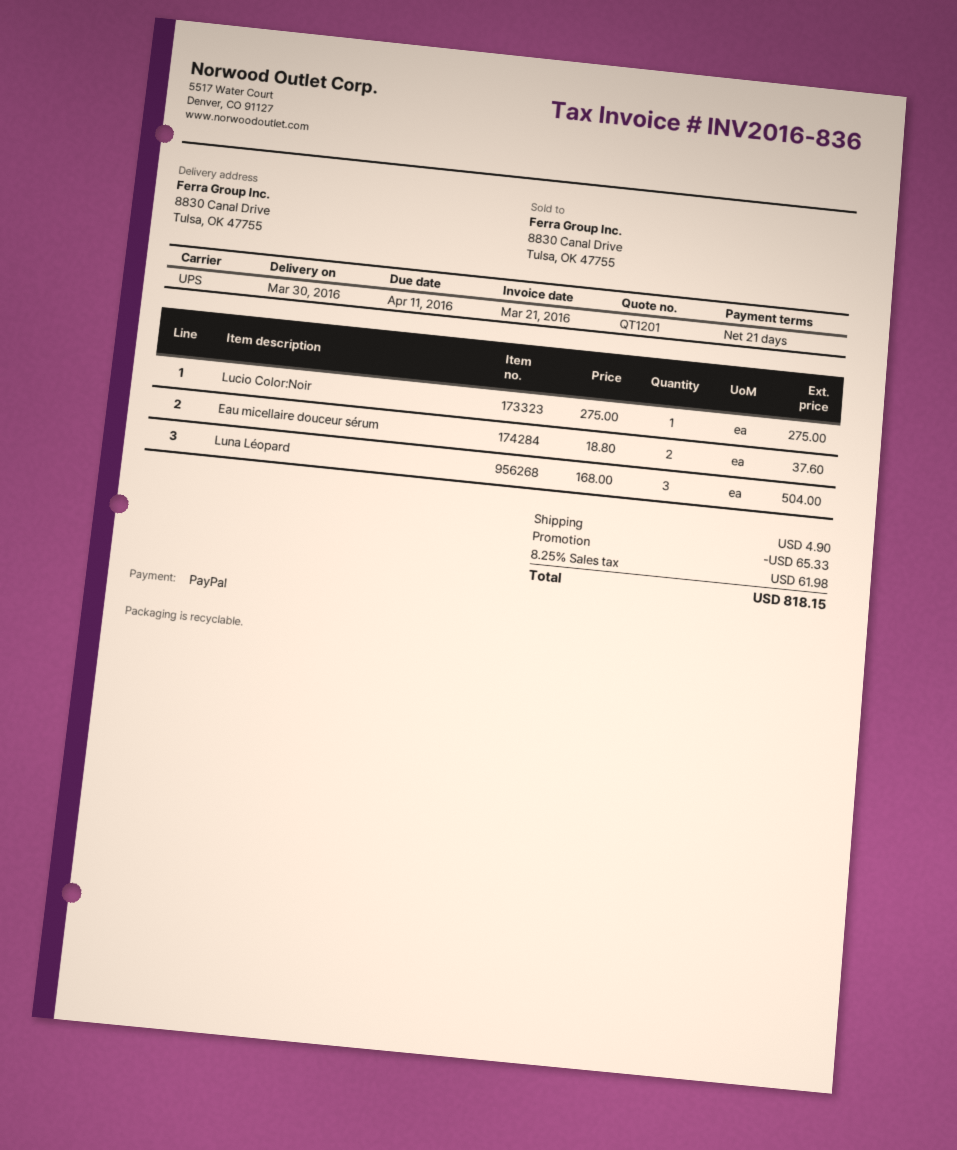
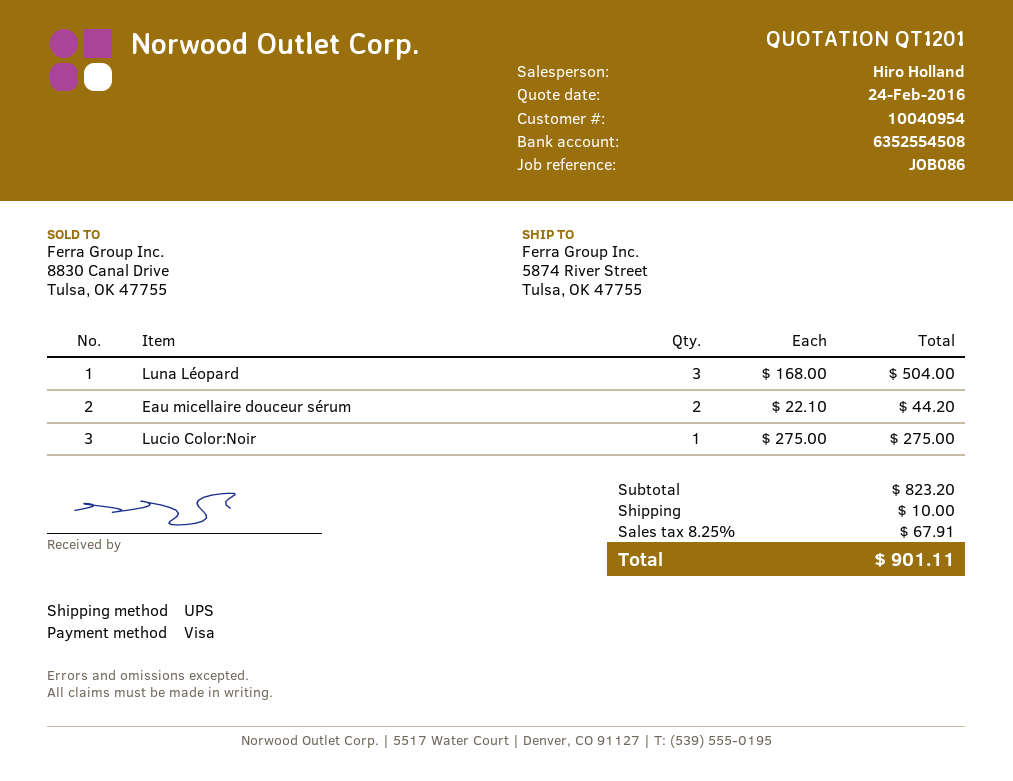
payment method: PayPal -> Visa
ship to: 8830 Canal Drive, Tulsa, OK 47755 -> 5874 River Street, Tulsa, OK 47755
Eau micellaire douceur sérum: 2 x 18.80 = 37.60 -> 2 x 22.10 = 44.20
discount: 65.33 -> none
shipping: 4.90 -> 10.00
tax: 8.25% = 61.98 -> 8.25% = 67.91
total: 818.15 -> 901.11

